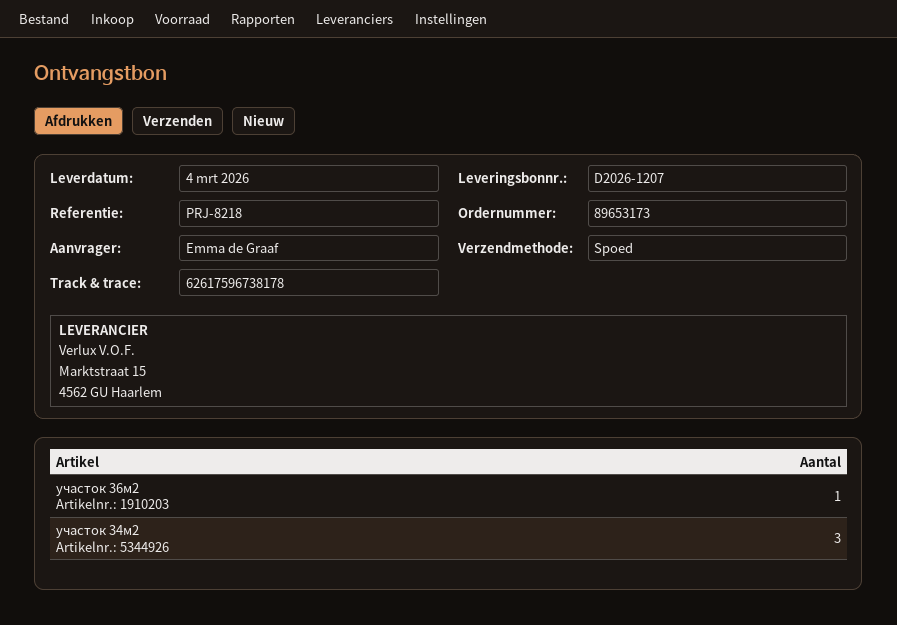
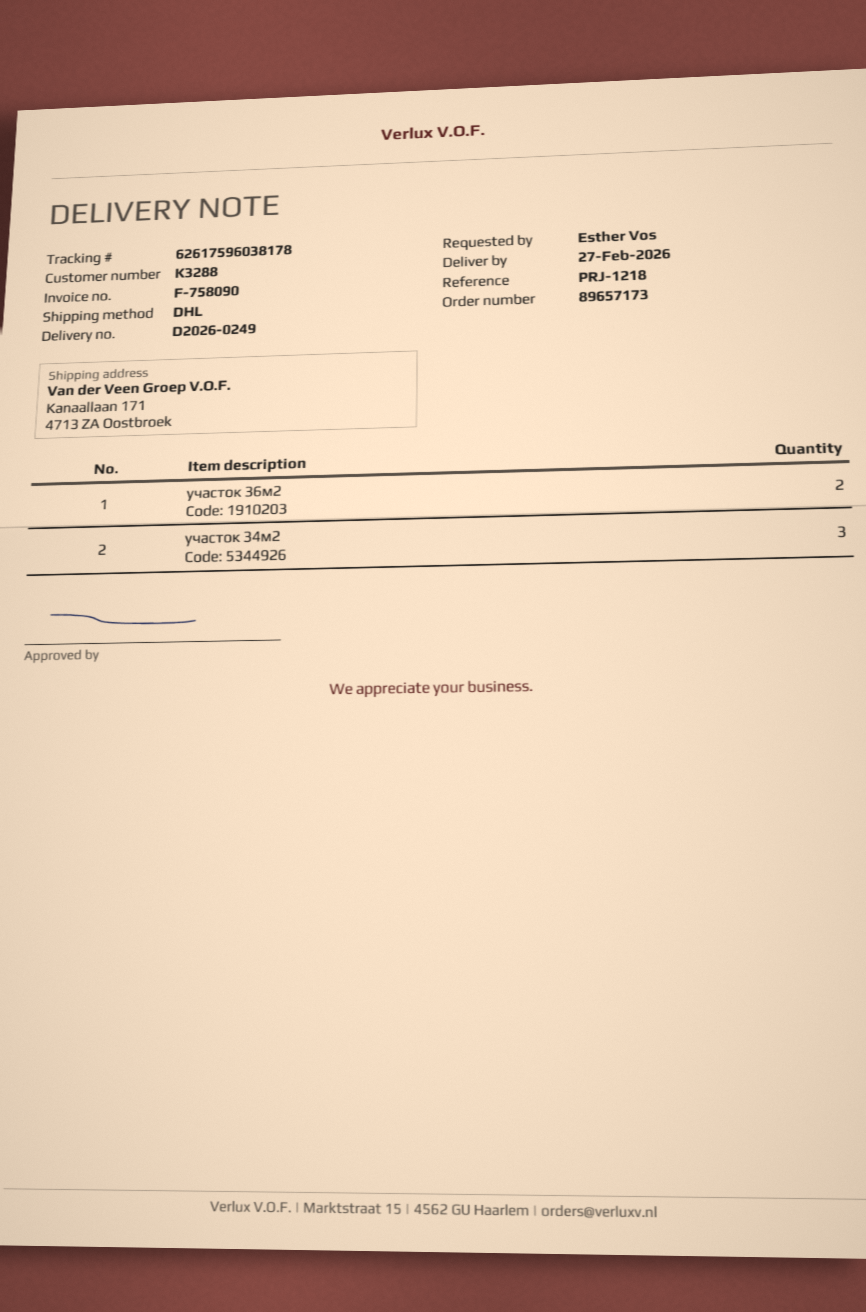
order number: 89653173 -> 89657173
delivery note number: D2026-1207 -> D2026-0249
delivery date: 2026-03-04 -> 2026-02-27
reference: PRJ-8218 -> PRJ-1218
ordered by: Emma de Graaf -> Esther Vos
shipping method: express -> DHL
tracking number: 62617596738178 -> 62617596038178
участок 36м2: 1 -> 2

